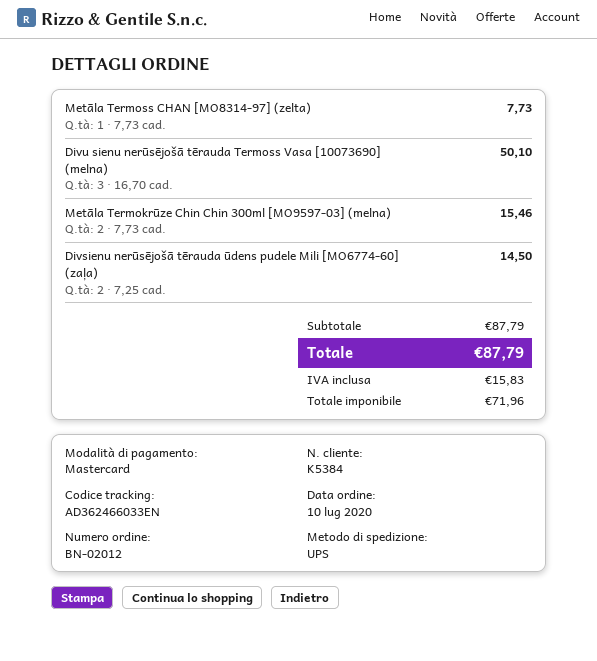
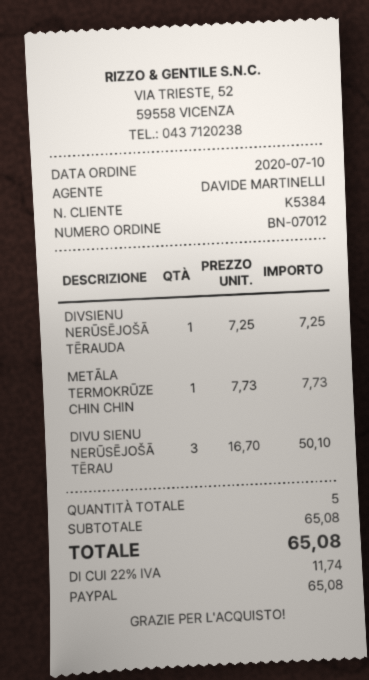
order number: BN-02012 -> BN-07012
payment method: Mastercard -> PayPal
Metāla Termoss CHAN [MO8314-97] (zelta): 1 x 7.73 = 7.73 -> none
Metāla Termokrūze Chin Chin 300ml [MO9597-03] (melna): 2 x 7.73 = 15.46 -> 1 x 7.73 = 7.73
Divsienu nerūsējošā tērauda ūdens pudele Mili [MO6774-60] (zaļa): 2 x 7.25 = 14.50 -> 1 x 7.25 = 7.25
subtotal: 87.79 -> 65.08
tax: 15.83 -> 11.74
total: 87.79 -> 65.08

